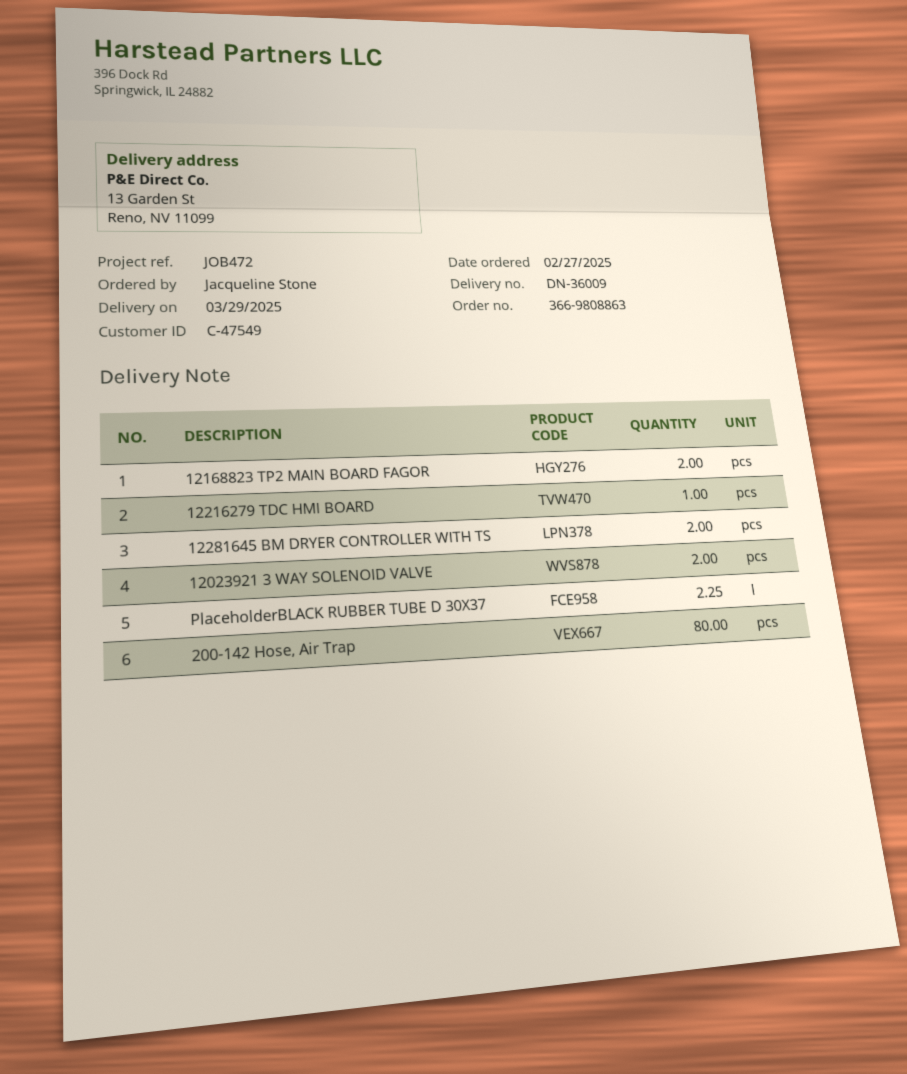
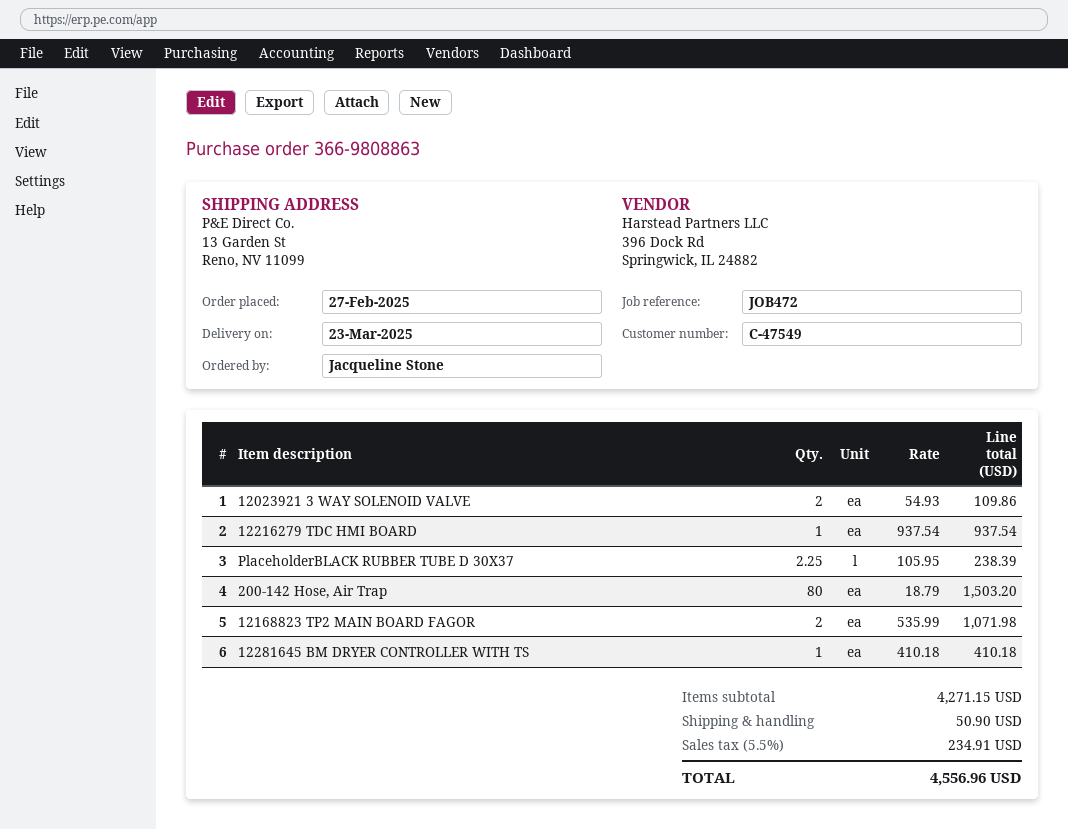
delivery date: 2025-03-29 -> 2025-03-23
12281645 BM DRYER CONTROLLER WITH TS: 2 -> 1

